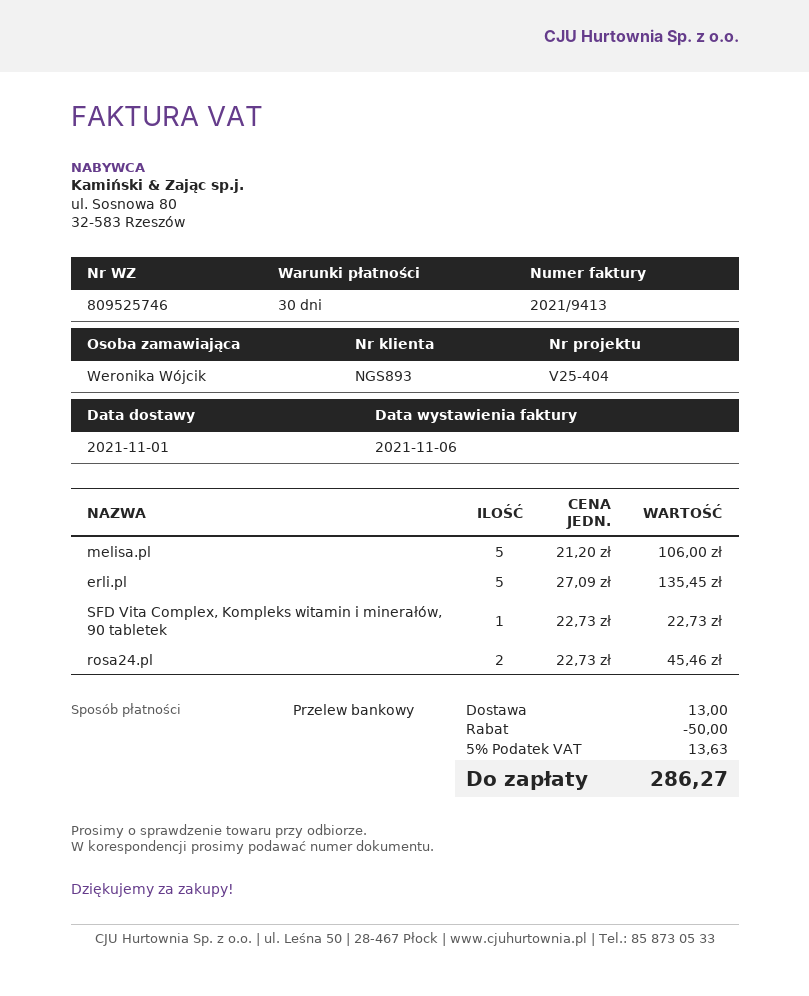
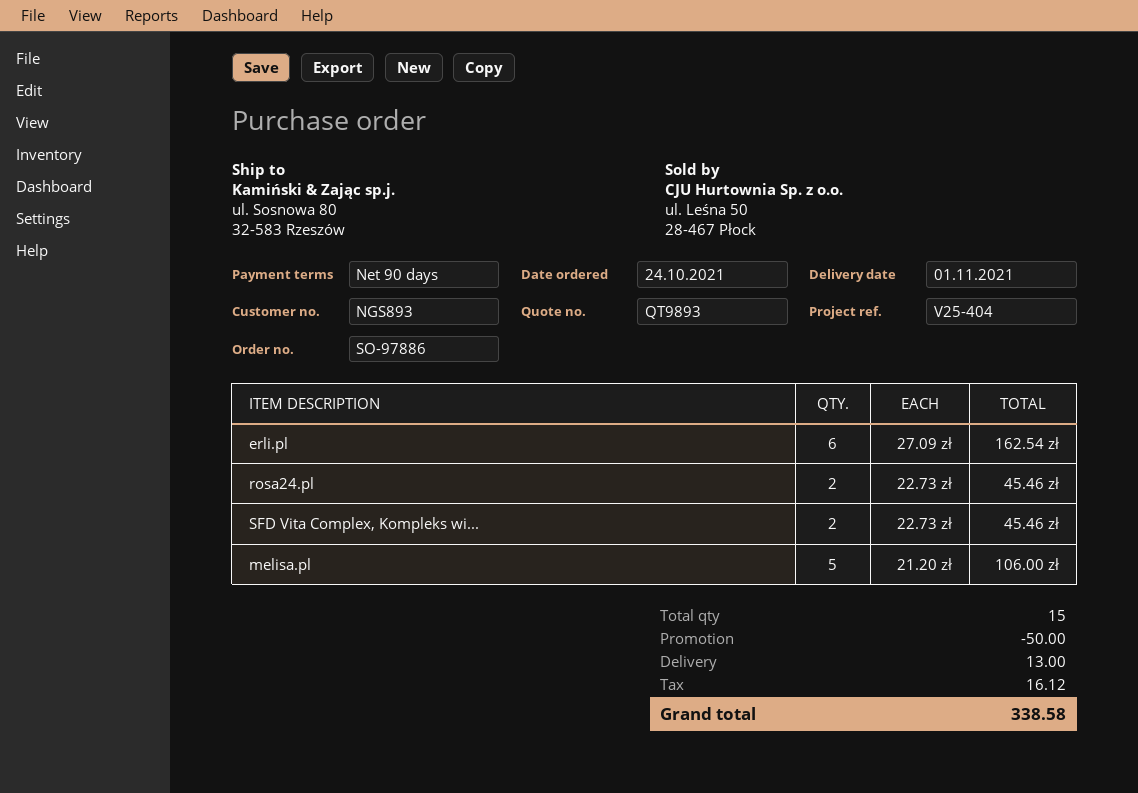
payment terms: 30 days -> 90 days
erli.pl: 5 x 27.09 = 135.45 -> 6 x 27.09 = 162.54
SFD Vita Complex, Kompleks witamin i minerałów, 90 tabletek: 1 x 22.73 = 22.73 -> 2 x 22.73 = 45.46
tax: 13.63 -> 16.12
total: 286.27 -> 338.58

